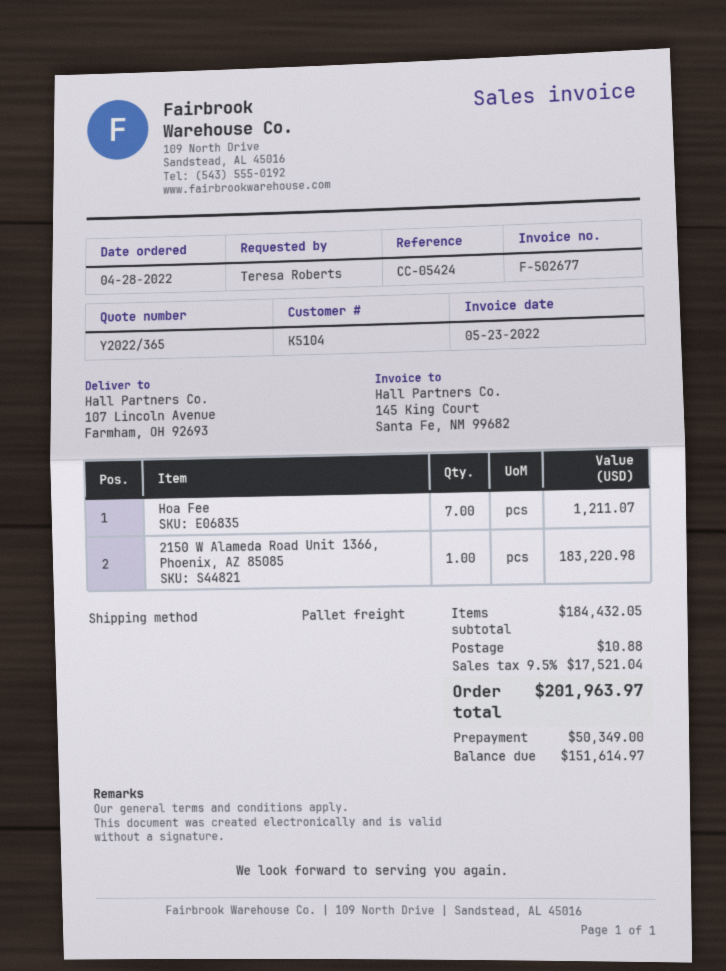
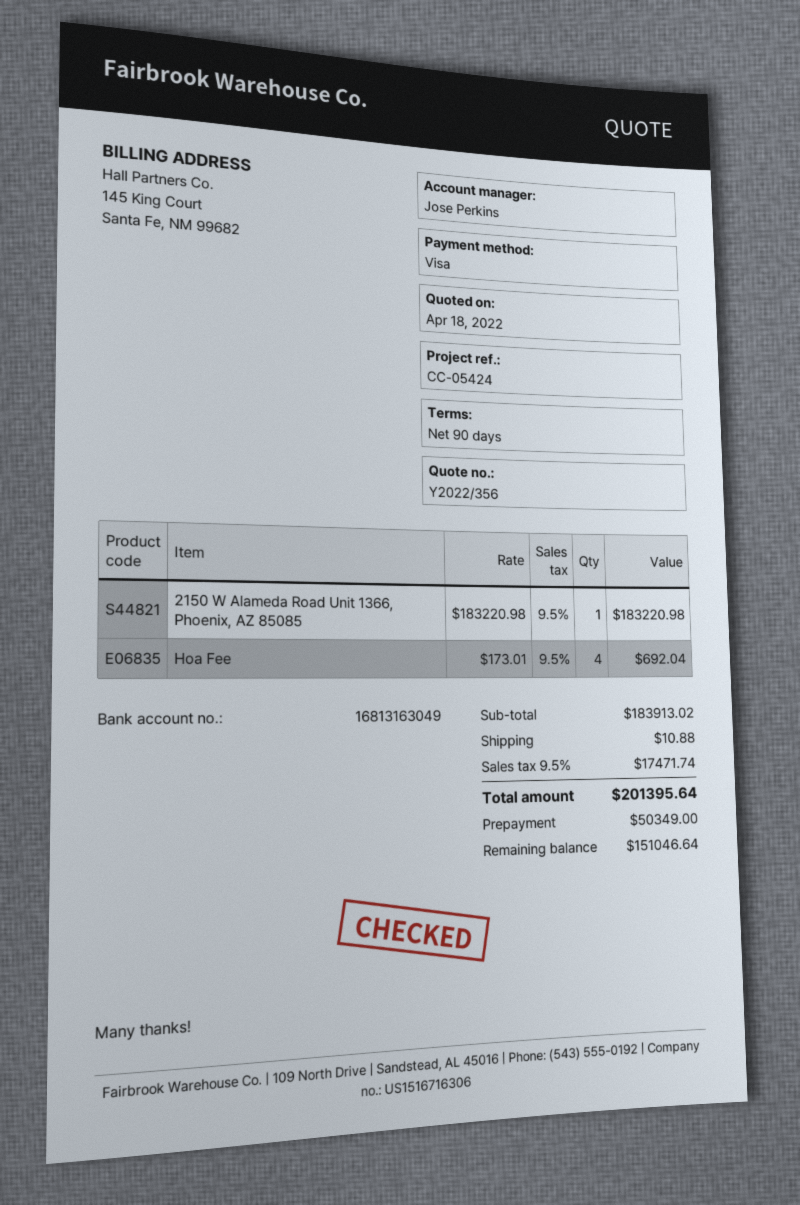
quote number: Y2022/365 -> Y2022/356
Hoa Fee: 7 for 1211.07 -> 4 for 692.04
subtotal: 184432.05 -> 183913.02
tax: 9.5% = 17521.04 -> 9.5% = 17471.74
total: 201963.97 -> 201395.64
balance: 151614.97 -> 151046.64

